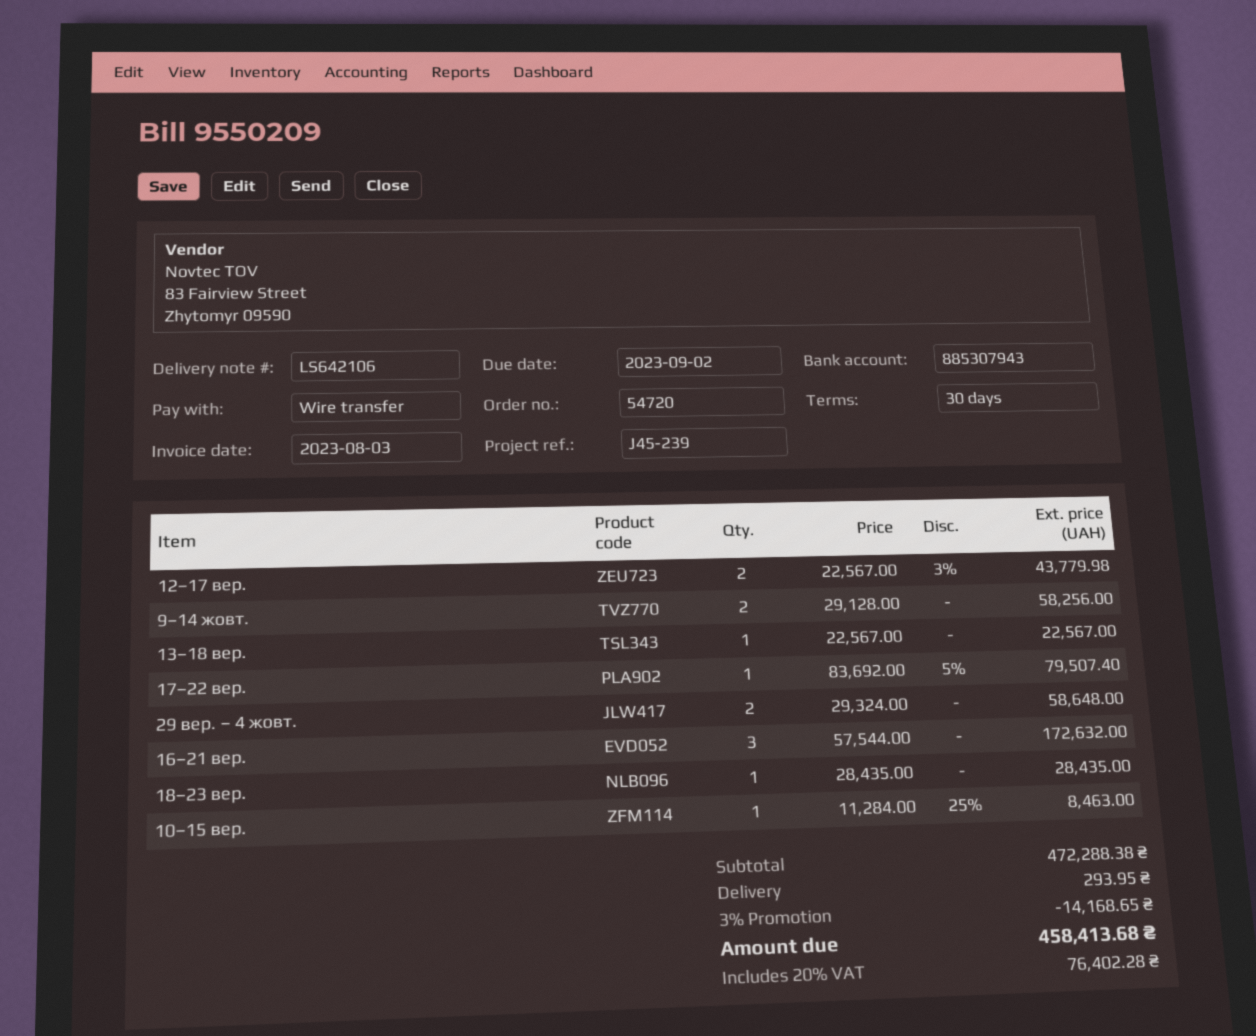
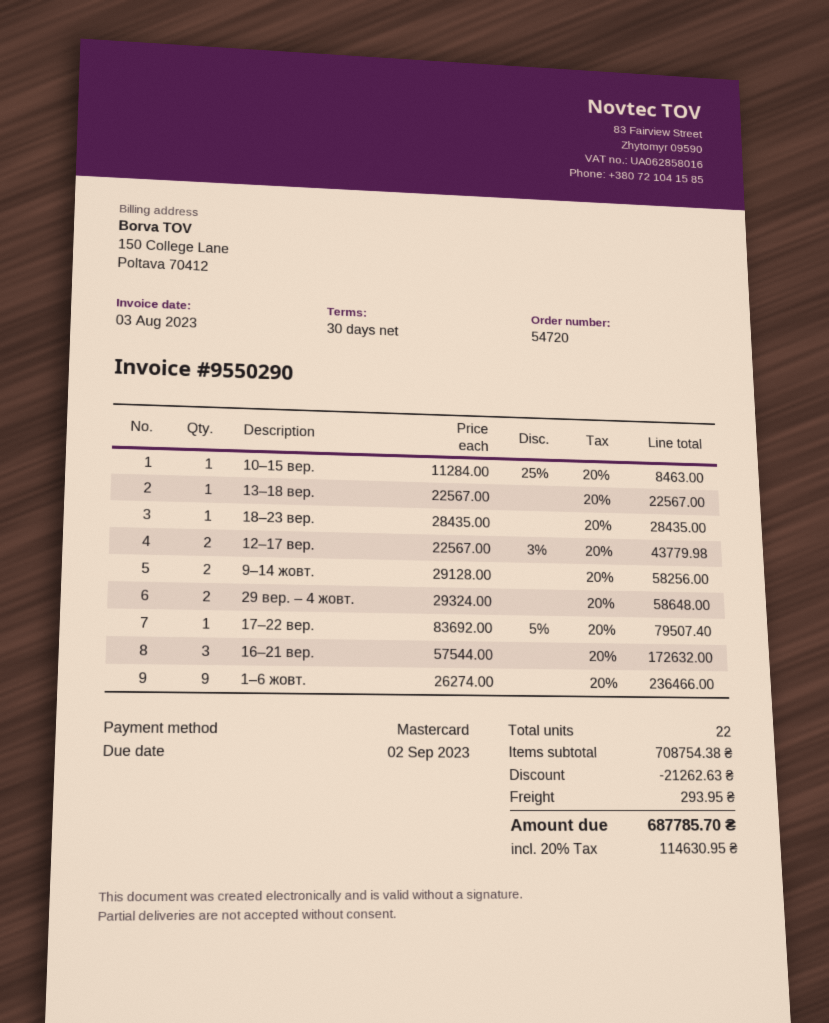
invoice number: 9550209 -> 9550290
payment method: bank transfer -> Mastercard
1–6 жовт.: none -> 9 x 26274.00 = 236466.00
subtotal: 472288.38 -> 708754.38
discount: 14168.65 -> 21262.63
tax: 20% = 76402.28 -> 20% = 114630.95
total: 458413.68 -> 687785.70

